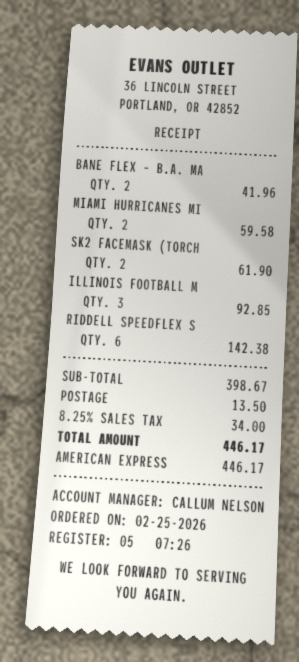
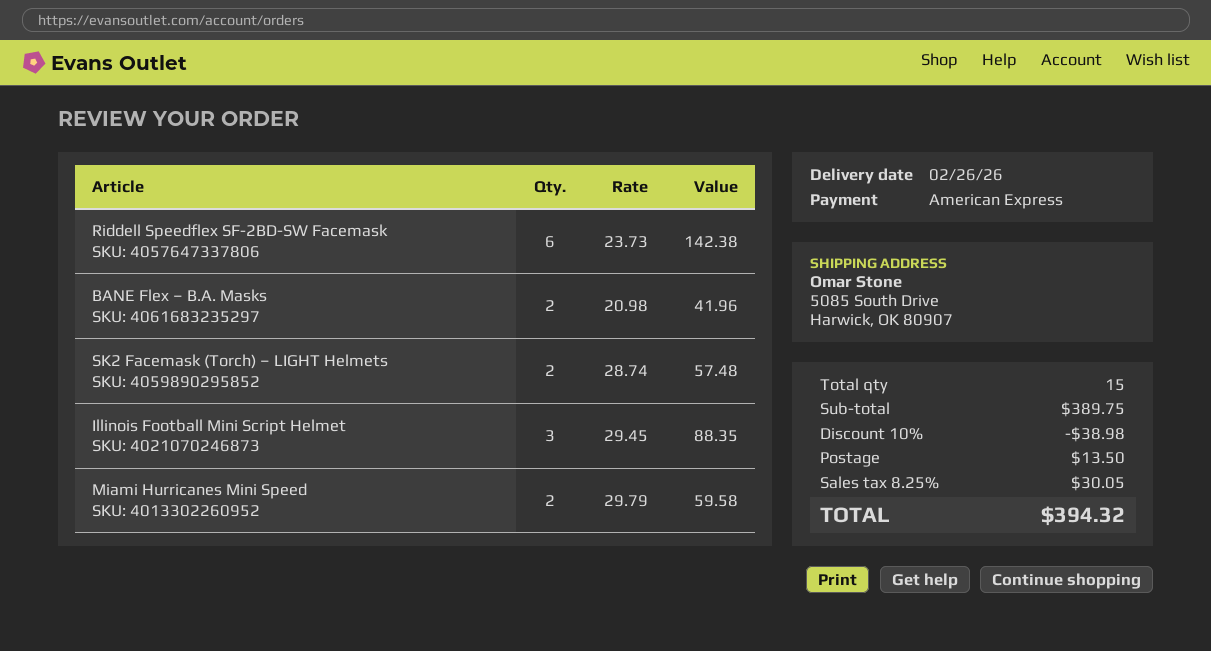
SK2 FACEMASK (TORCH: 2 for 61.90 -> 2 for 57.48
ILLINOIS FOOTBALL M: 3 for 92.85 -> 3 for 88.35
subtotal: 398.67 -> 389.75
discount: none -> 10% = 38.98
tax: 8.25% = 34.00 -> 8.25% = 30.05
total: 446.17 -> 394.32

